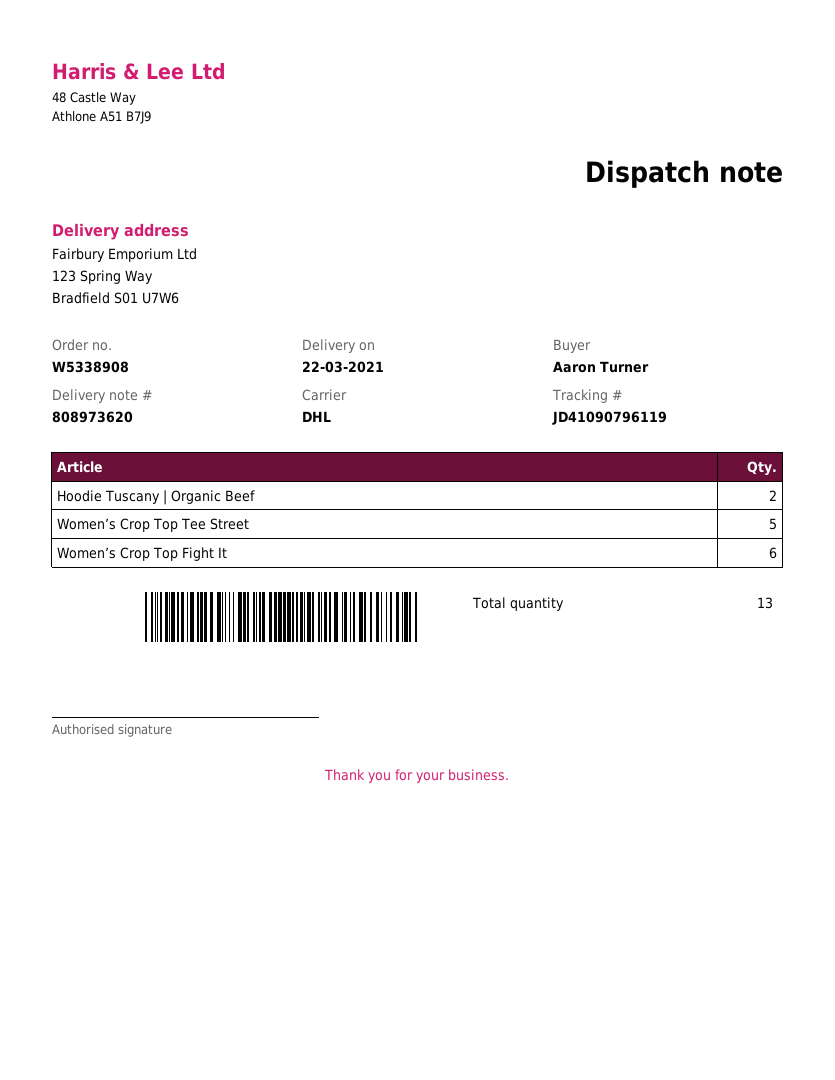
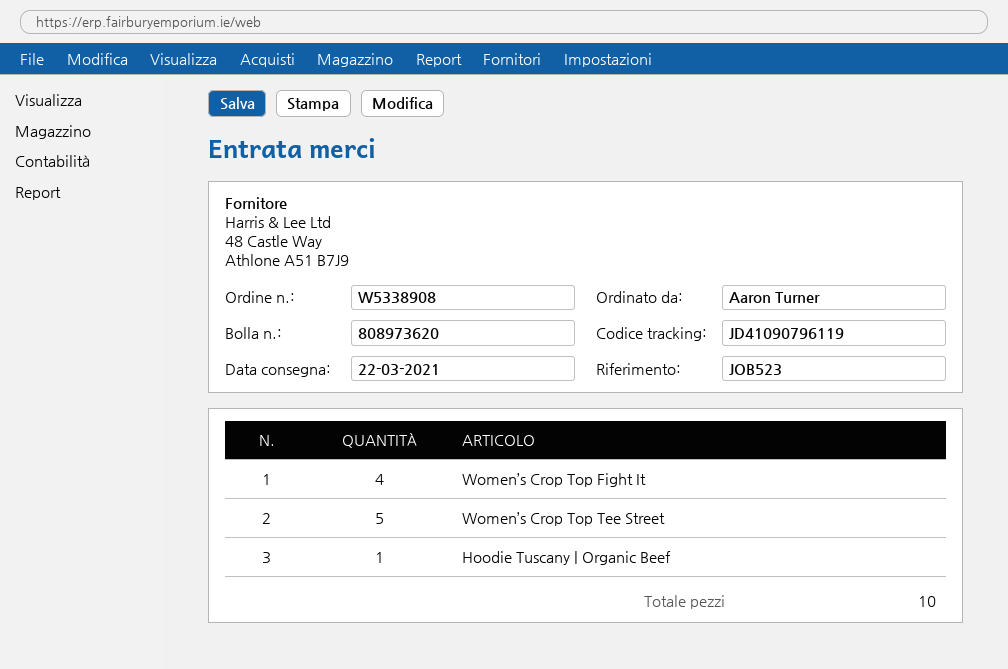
Hoodie Tuscany | Organic Beef: 2 -> 1
Women’s Crop Top Fight It: 6 -> 4
total quantity: 13 -> 10

